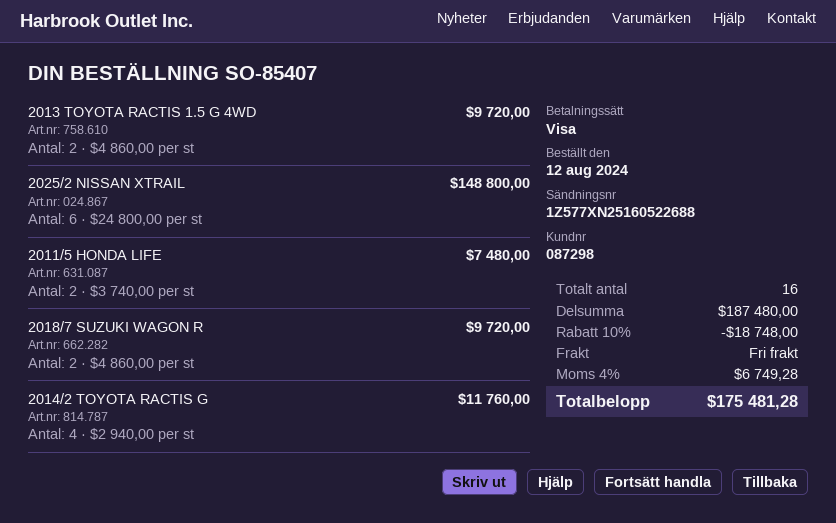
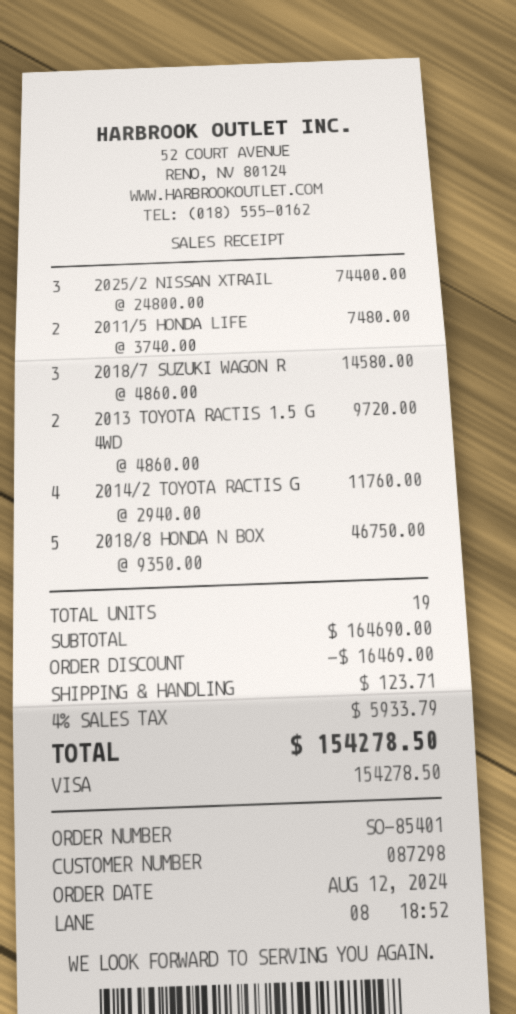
order number: SO-85407 -> SO-85401
2025/2 NISSAN XTRAIL: 6 x 24800.00 = 148800.00 -> 3 x 24800.00 = 74400.00
2018/7 SUZUKI WAGON R: 2 x 4860.00 = 9720.00 -> 3 x 4860.00 = 14580.00
2018/8 HONDA N BOX: none -> 5 x 9350.00 = 46750.00
total quantity: 16 -> 19
subtotal: 187480.00 -> 164690.00
discount: 18748.00 -> 16469.00
shipping: 0.00 -> 123.71
tax: 4% = 6749.28 -> 4% = 5933.79
total: 175481.28 -> 154278.50

